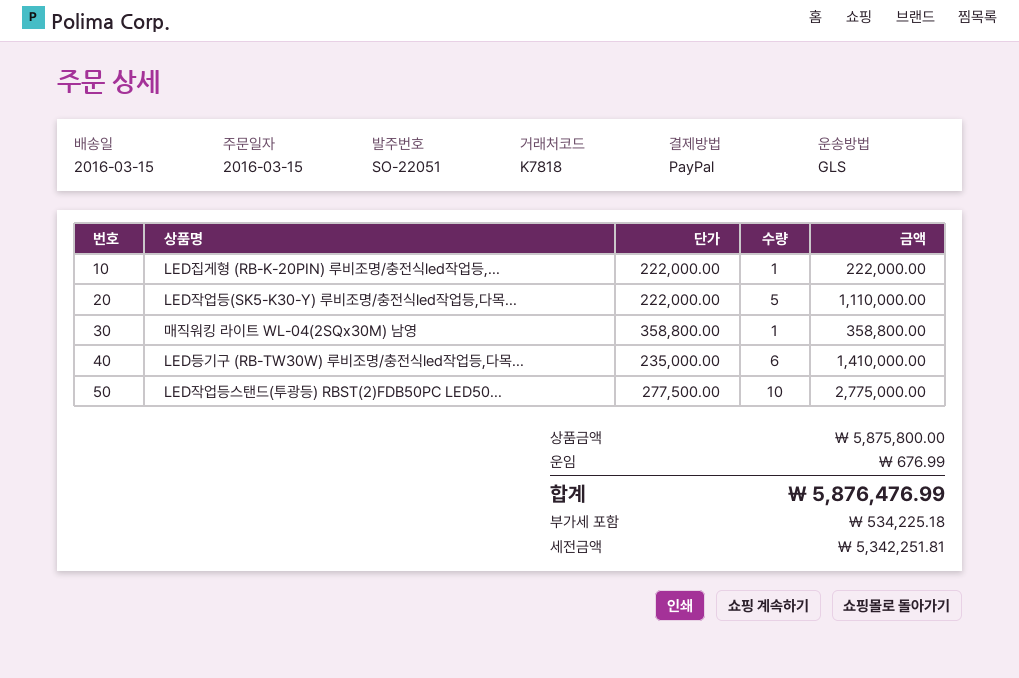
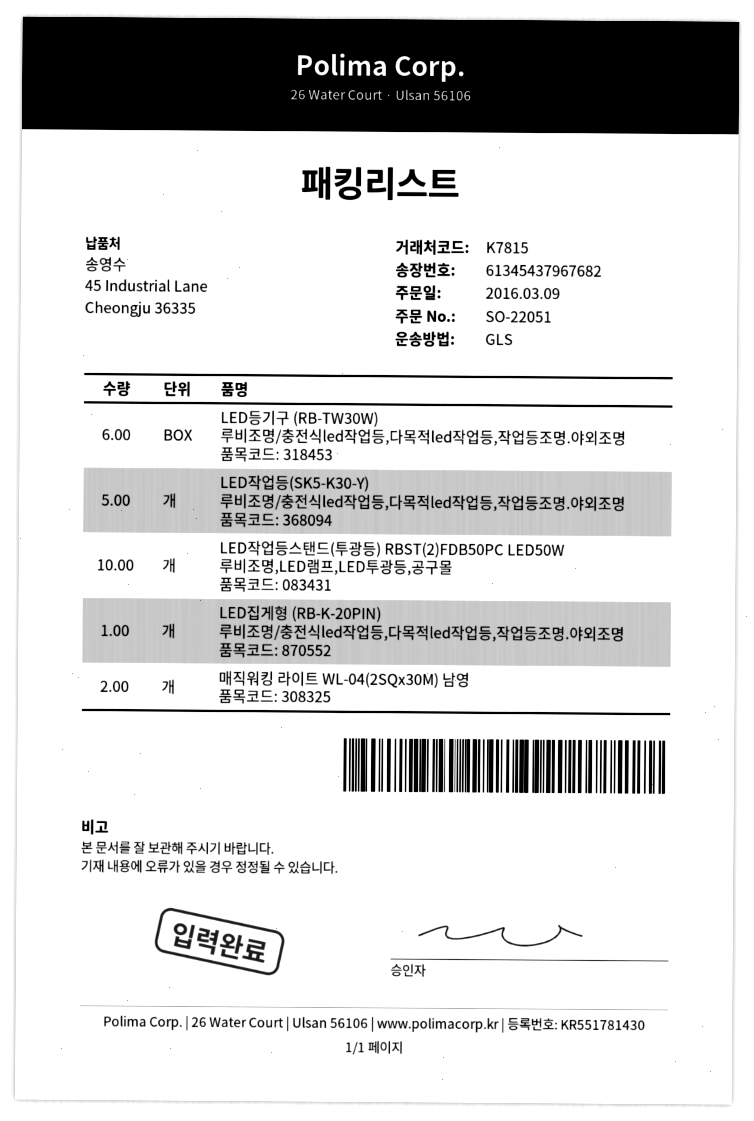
order date: 2016-03-15 -> 2016-03-09
customer number: K7818 -> K7815
매직워킹 라이트 WL-04(2SQx30M) 남영: 1 -> 2

